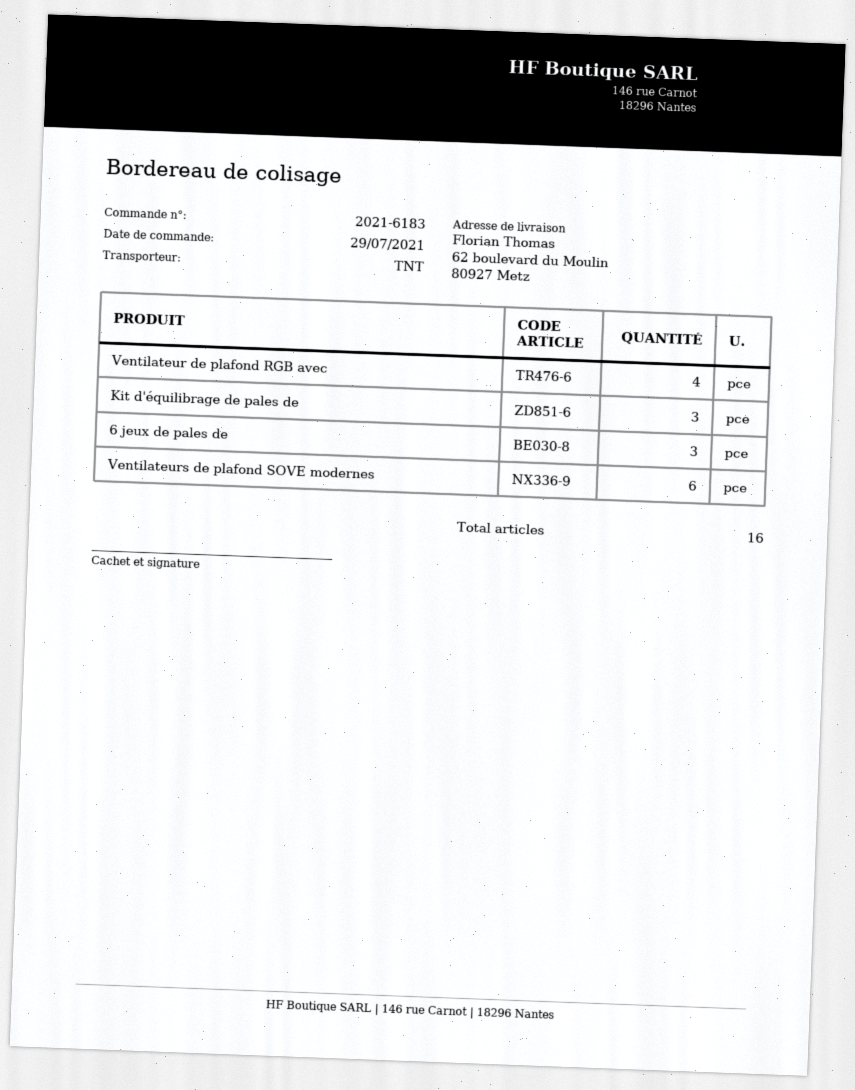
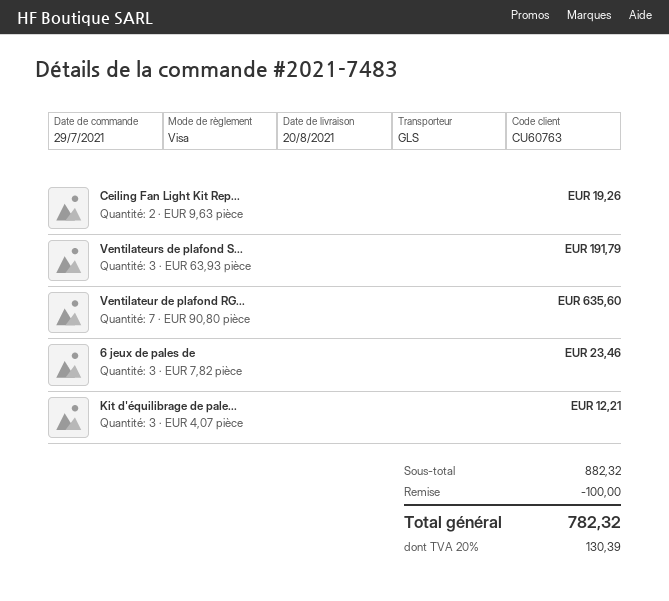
order number: 2021-6183 -> 2021-7483
shipping method: TNT -> GLS
Ventilateur de plafond RGB avec: 4 -> 7
Ventilateurs de plafond SOVE modernes: 6 -> 3
Ceiling Fan Light Kit Rep...: none -> 2

